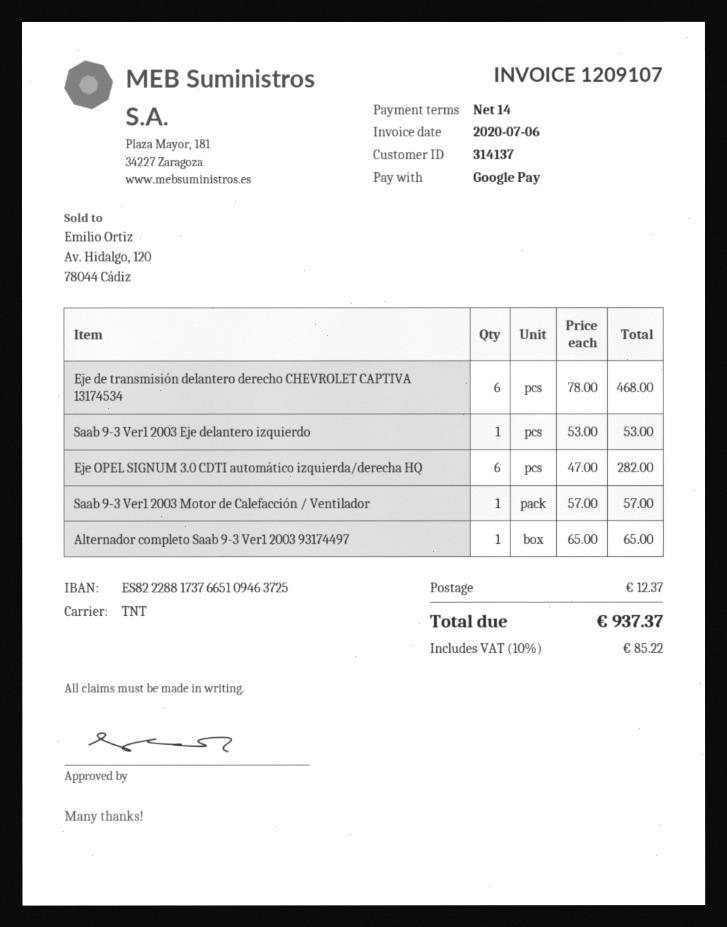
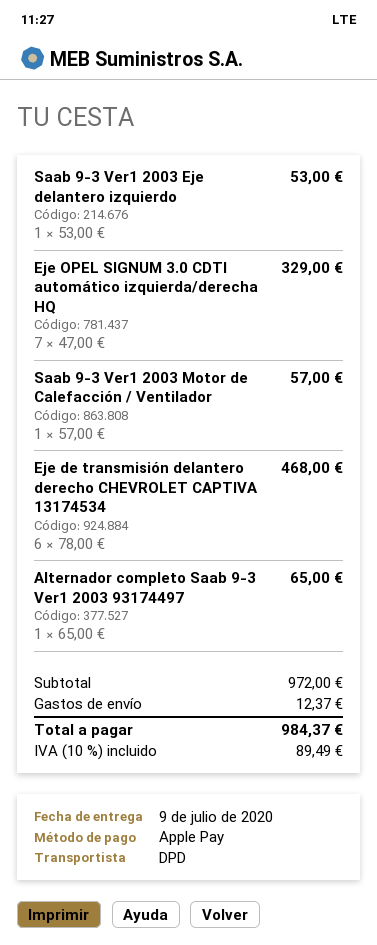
payment method: Google Pay -> Apple Pay
shipping method: TNT -> DPD
Eje OPEL SIGNUM 3.0 CDTI automático izquierda/derecha HQ: 6 x 47.00 = 282.00 -> 7 x 47.00 = 329.00
tax: 10% = 85.22 -> 10% = 89.49
total: 937.37 -> 984.37

